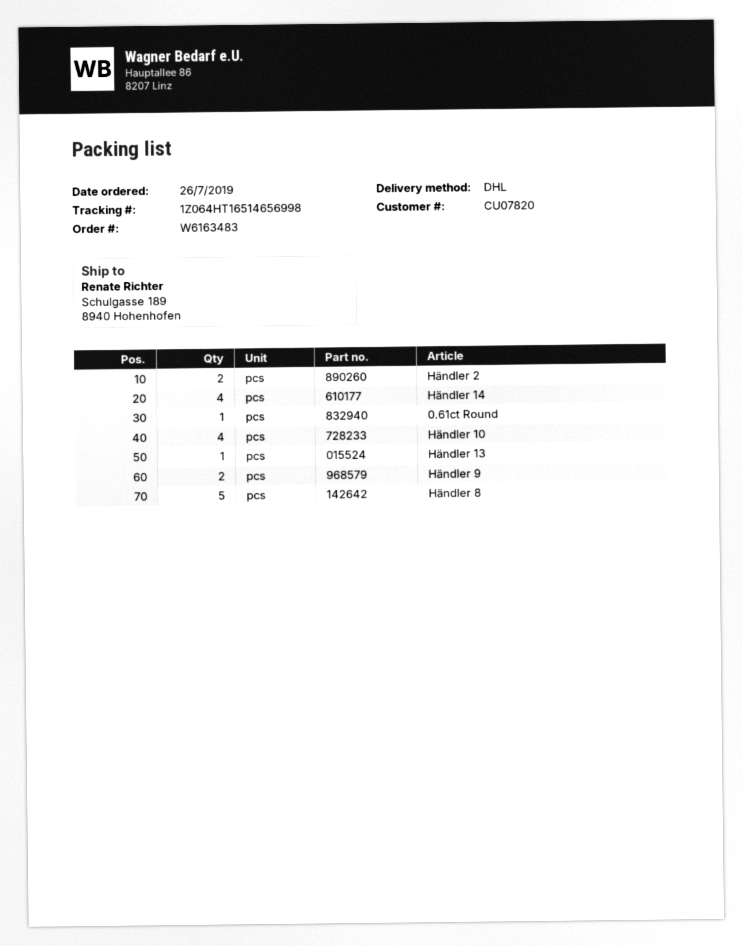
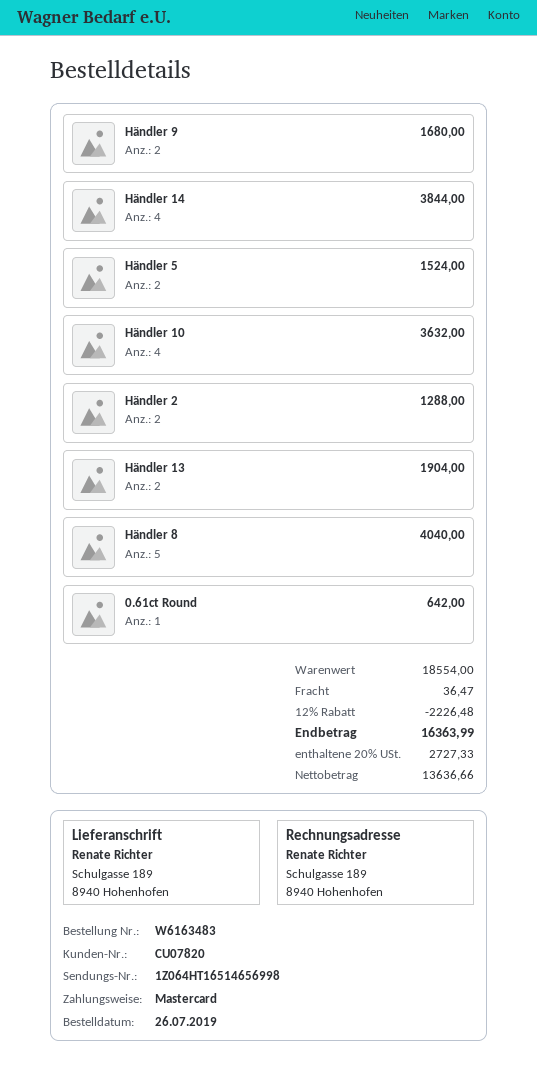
Händler 13: 1 -> 2
Händler 5: none -> 2

